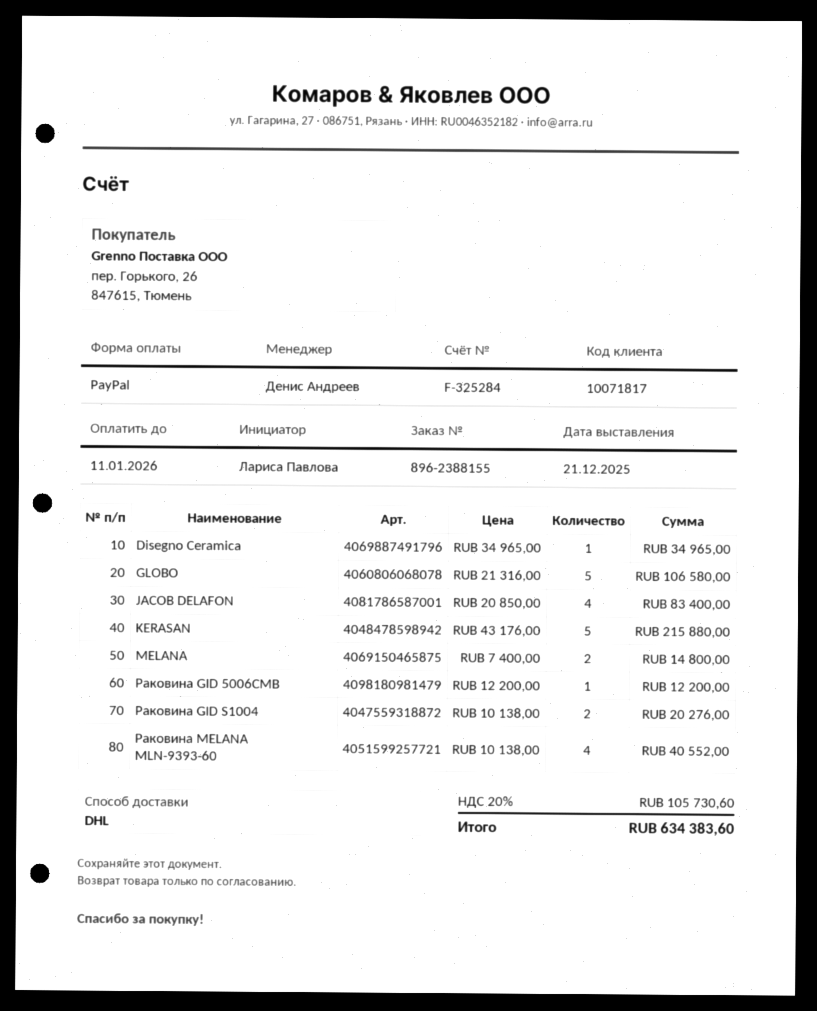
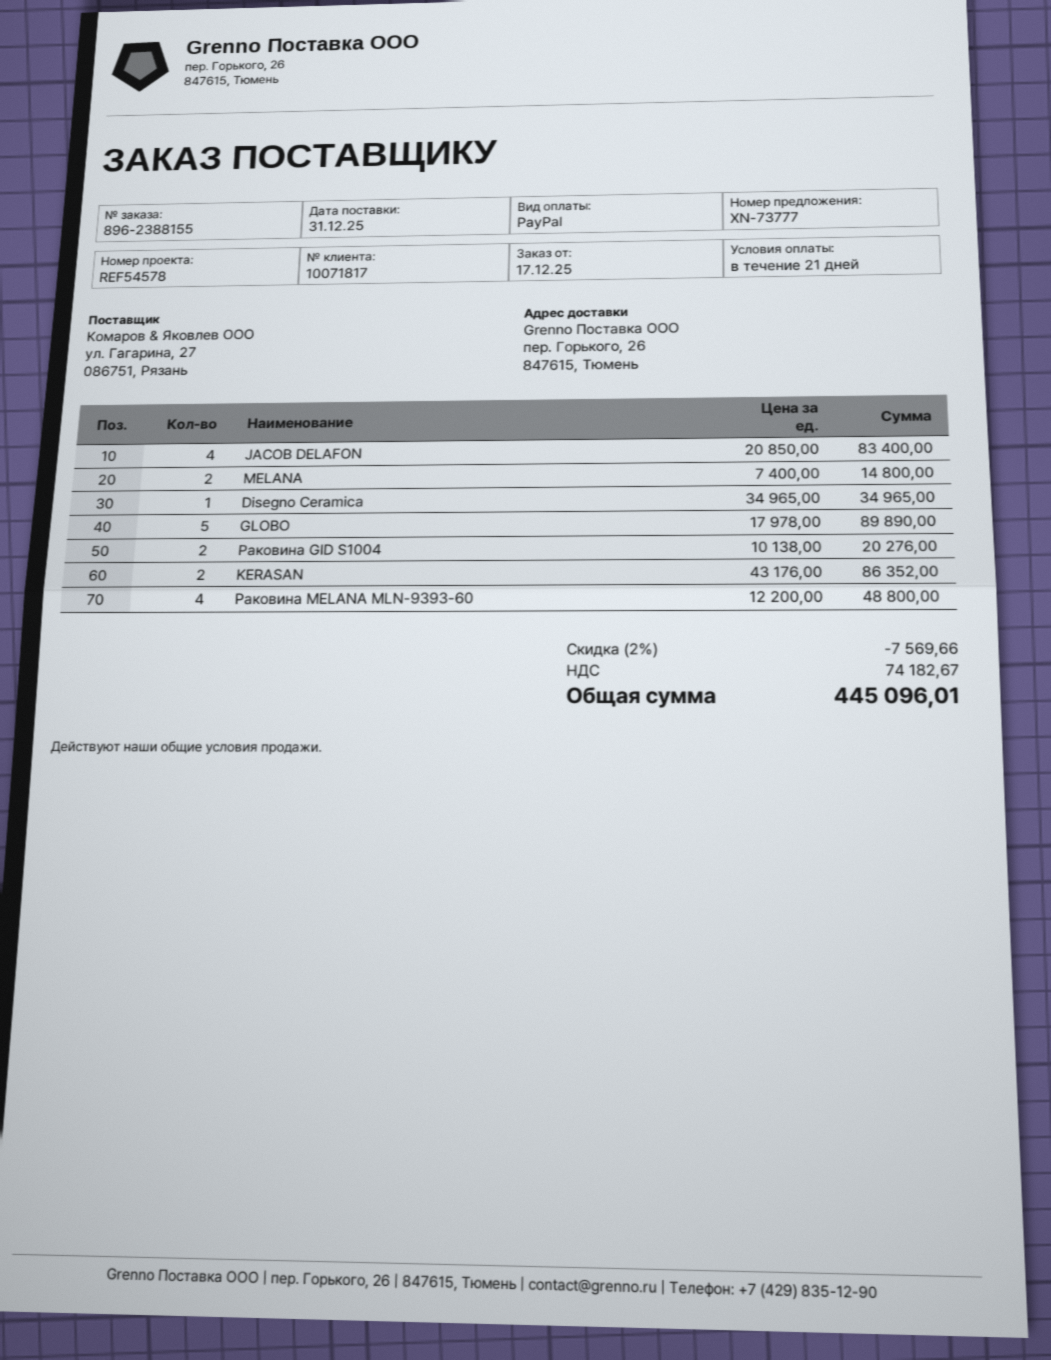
GLOBO: 5 x 21316.00 = 106580.00 -> 5 x 17978.00 = 89890.00
KERASAN: 5 x 43176.00 = 215880.00 -> 2 x 43176.00 = 86352.00
Раковина GID 5006CMB: 1 x 12200.00 = 12200.00 -> none
Раковина MELANA MLN-9393-60: 4 x 10138.00 = 40552.00 -> 4 x 12200.00 = 48800.00
discount: none -> 2% = 7569.66
tax: 105730.60 -> 74182.67
total: 634383.60 -> 445096.01

